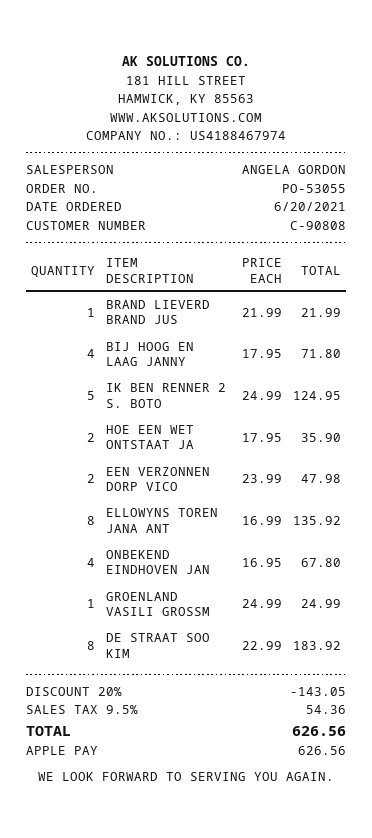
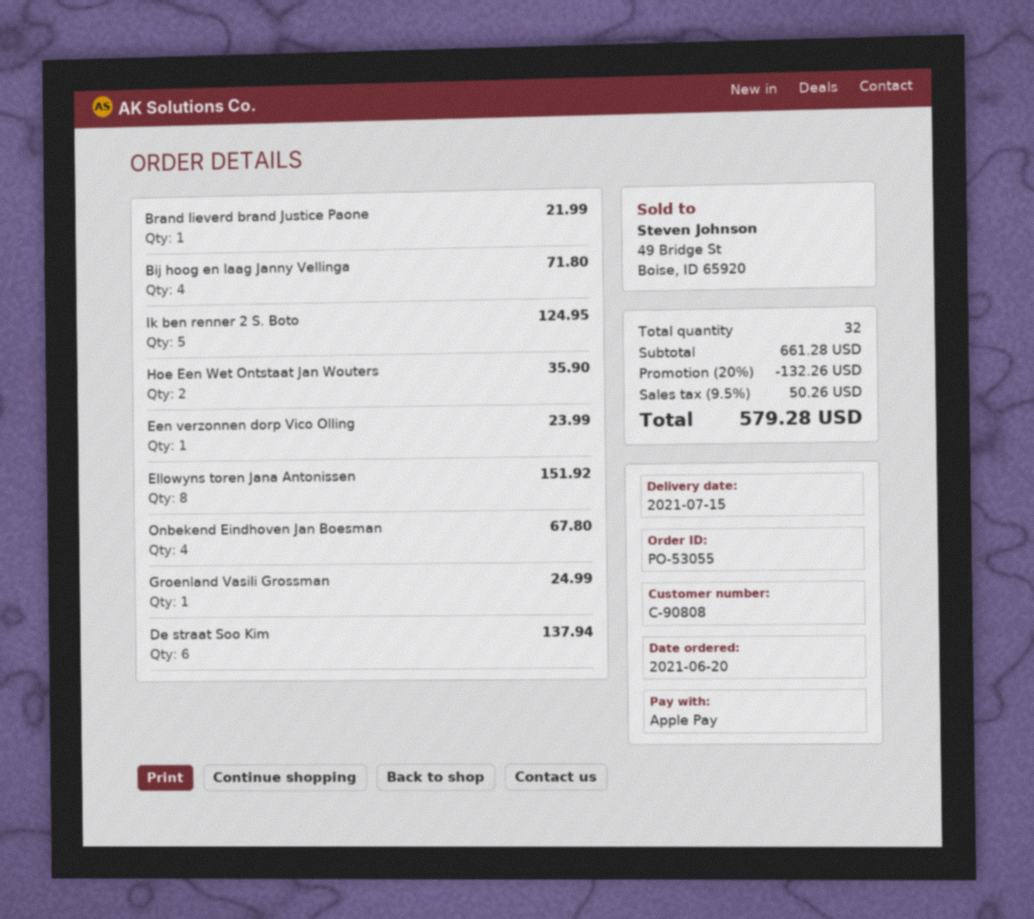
EEN VERZONNEN DORP VICO: 2 for 47.98 -> 1 for 23.99
ELLOWYNS TOREN JANA ANT: 8 for 135.92 -> 8 for 151.92
DE STRAAT SOO KIM: 8 for 183.92 -> 6 for 137.94
discount: 20% = 143.05 -> 20% = 132.26
tax: 9.5% = 54.36 -> 9.5% = 50.26
total: 626.56 -> 579.28

